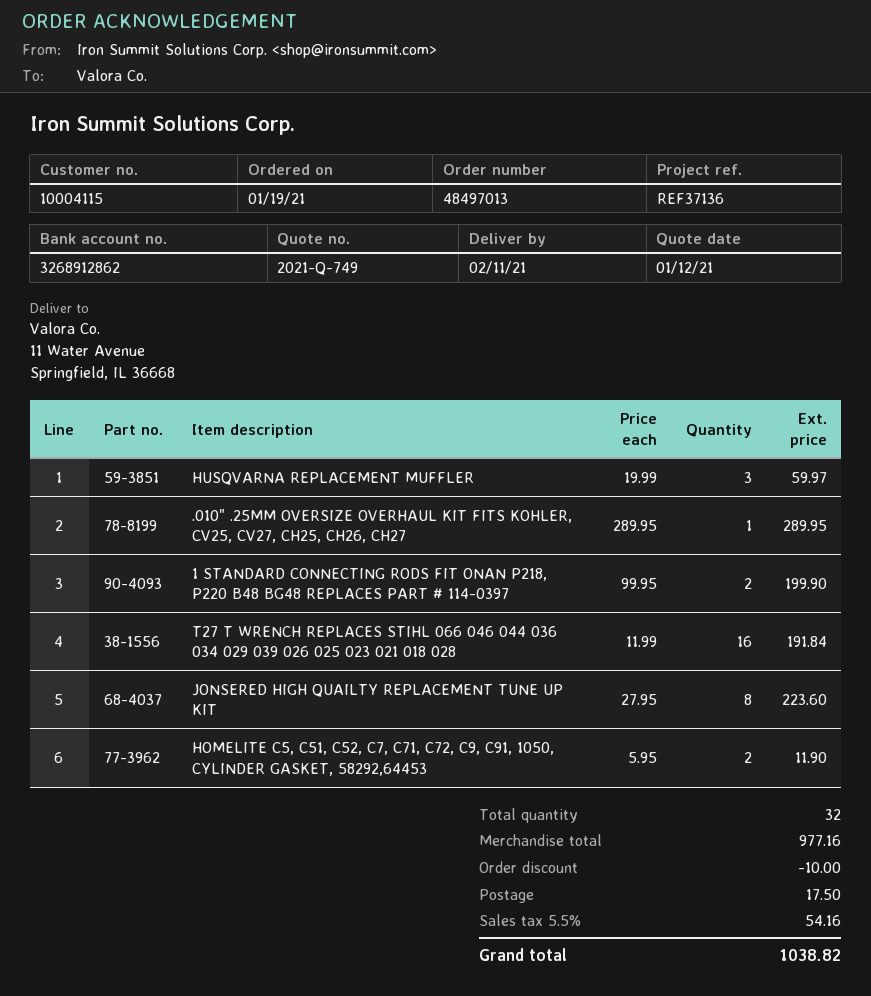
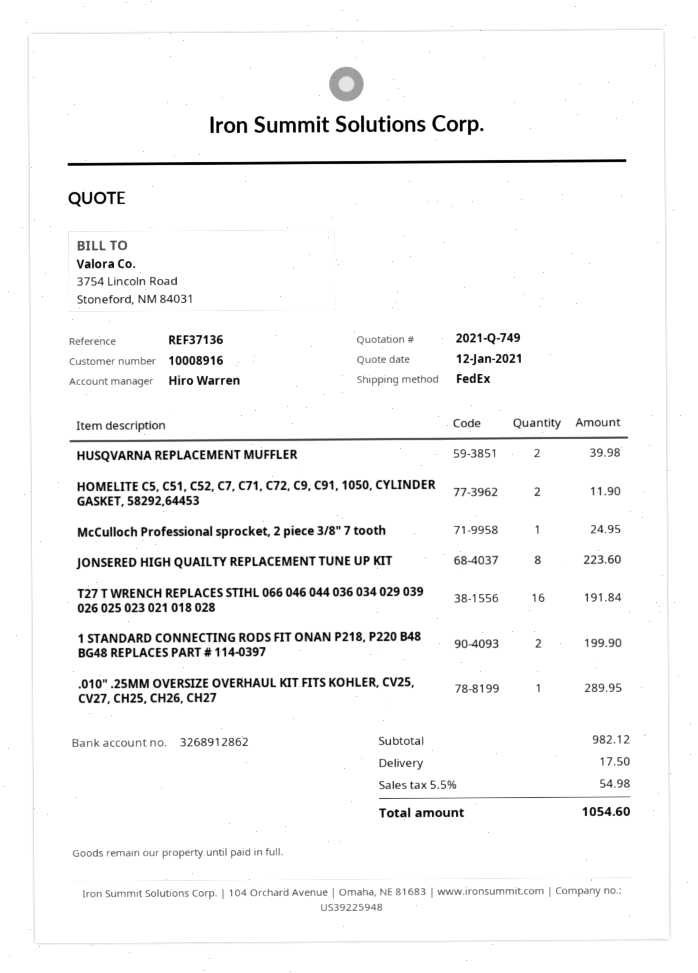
customer number: 10004115 -> 10008916
HUSQVARNA REPLACEMENT MUFFLER: 3 for 59.97 -> 2 for 39.98
McCulloch Professional sprocket, 2 piece 3/8" 7 tooth: none -> 1 for 24.95
subtotal: 977.16 -> 982.12
discount: 10.00 -> none
tax: 5.5% = 54.16 -> 5.5% = 54.98
total: 1038.82 -> 1054.60

